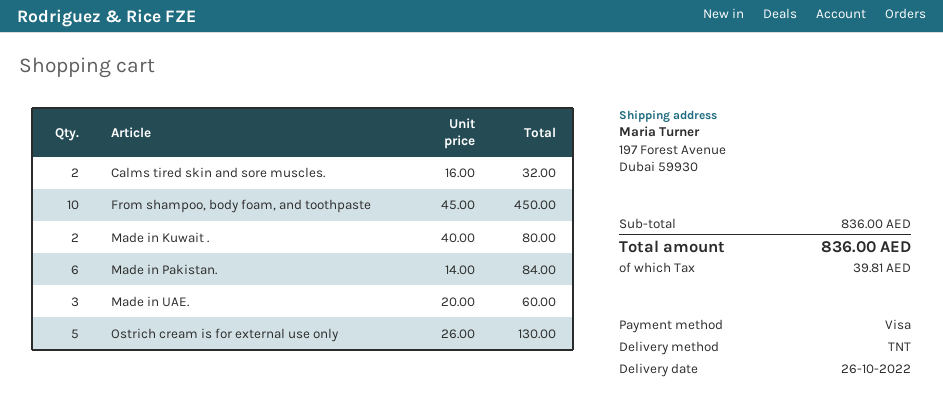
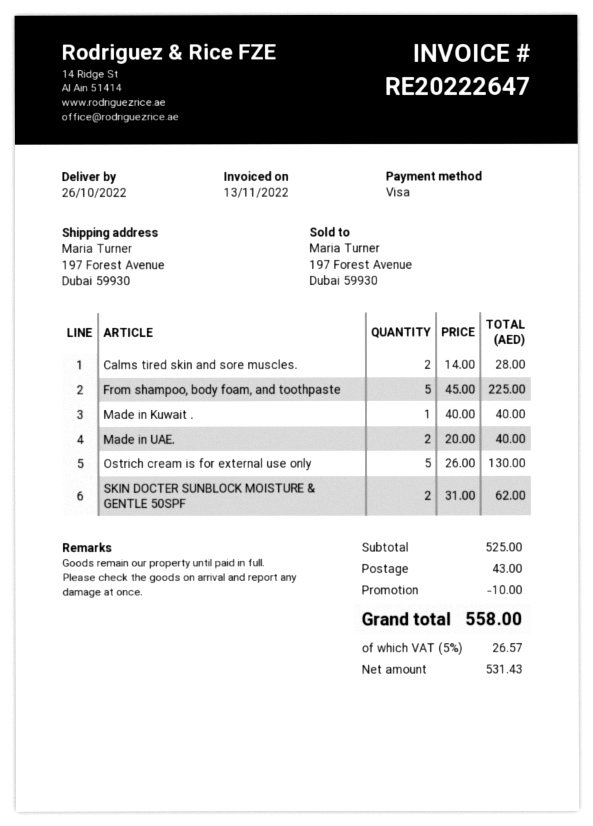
Calms tired skin and sore muscles.: 2 x 16.00 = 32.00 -> 2 x 14.00 = 28.00
From shampoo, body foam, and toothpaste: 10 x 45.00 = 450.00 -> 5 x 45.00 = 225.00
Made in Kuwait .: 2 x 40.00 = 80.00 -> 1 x 40.00 = 40.00
Made in Pakistan.: 6 x 14.00 = 84.00 -> none
Made in UAE.: 3 x 20.00 = 60.00 -> 2 x 20.00 = 40.00
SKIN DOCTER SUNBLOCK MOISTURE & GENTLE 50SPF: none -> 2 x 31.00 = 62.00
subtotal: 836.00 -> 525.00
discount: none -> 10.00
shipping: none -> 43.00
tax: 39.81 -> 26.57
total: 836.00 -> 558.00

